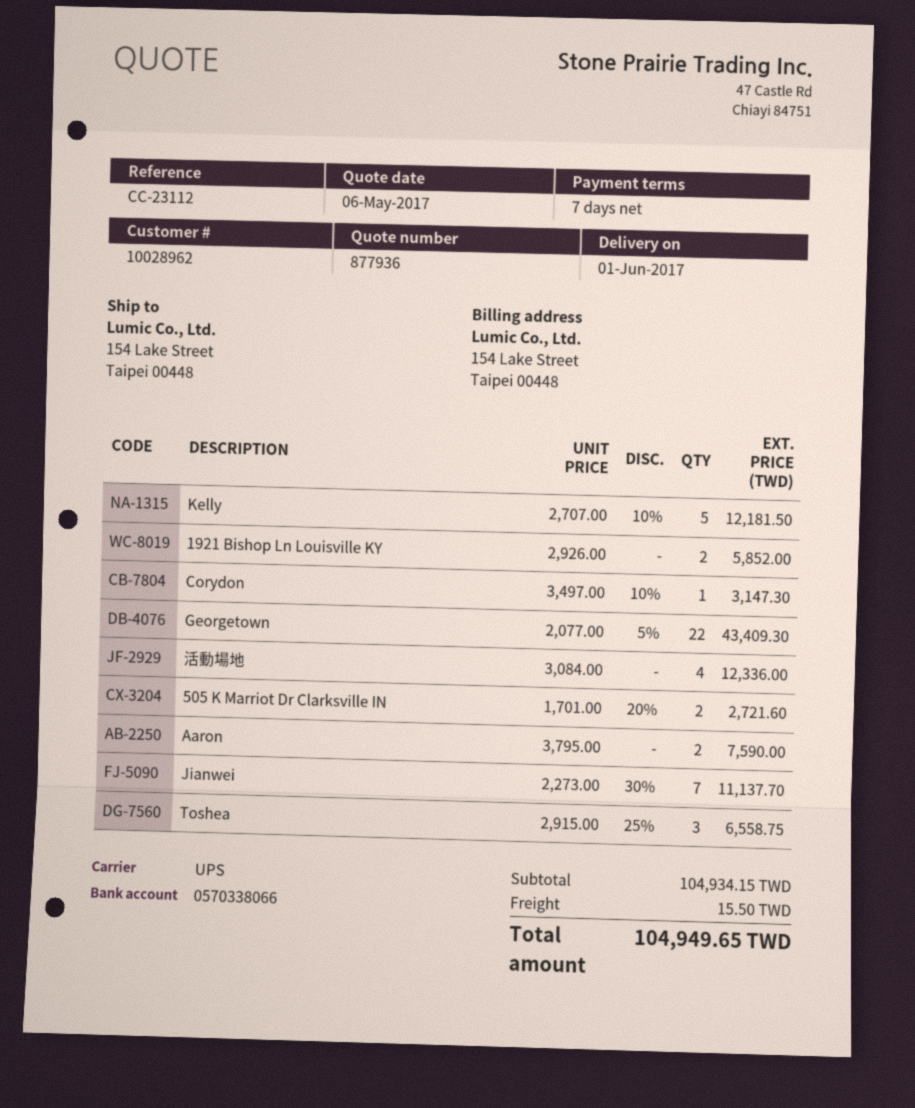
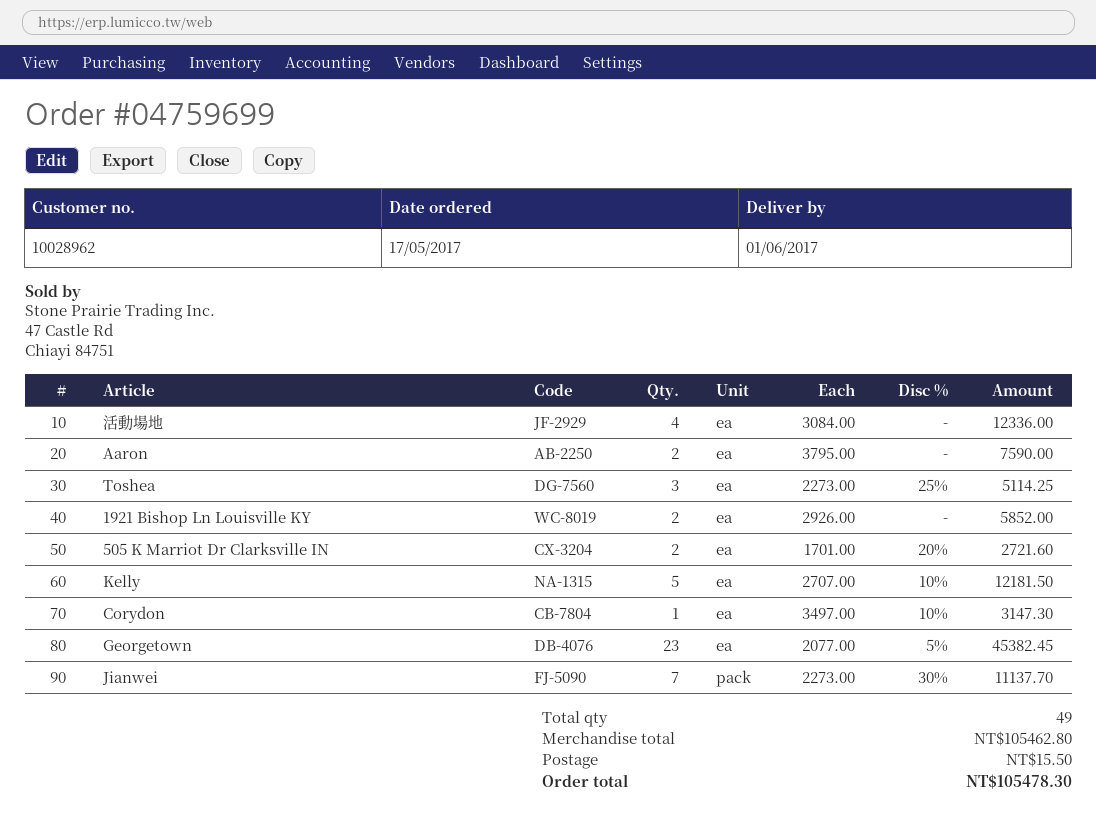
Georgetown: 22 x 2077.00 - 5% = 43409.30 -> 23 x 2077.00 - 5% = 45382.45
Toshea: 3 x 2915.00 - 25% = 6558.75 -> 3 x 2273.00 - 25% = 5114.25
subtotal: 104934.15 -> 105462.80
total: 104949.65 -> 105478.30

